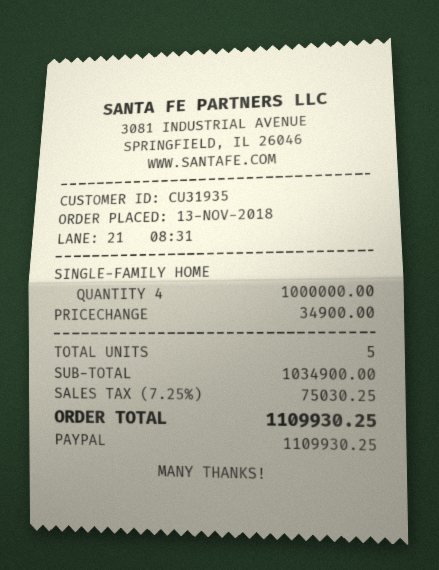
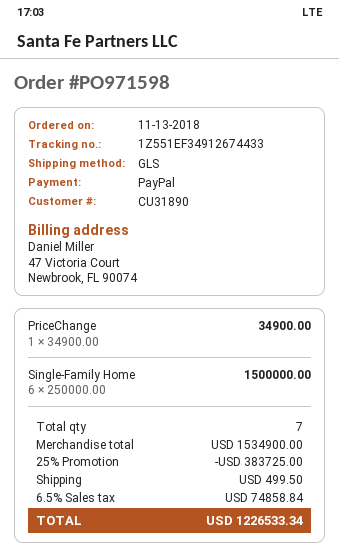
customer number: CU31935 -> CU31890
SINGLE-FAMILY HOME: 4 for 1000000.00 -> 6 for 1500000.00
total quantity: 5 -> 7
subtotal: 1034900.00 -> 1534900.00
discount: none -> 25% = 383725.00
shipping: none -> 499.50
tax: 7.25% = 75030.25 -> 6.5% = 74858.84
total: 1109930.25 -> 1226533.34

